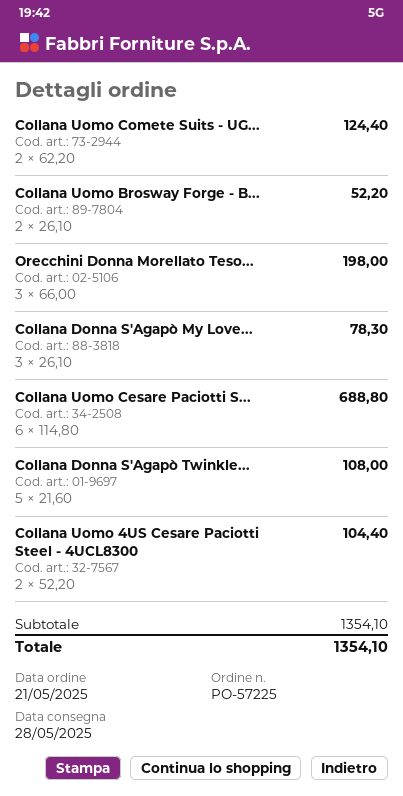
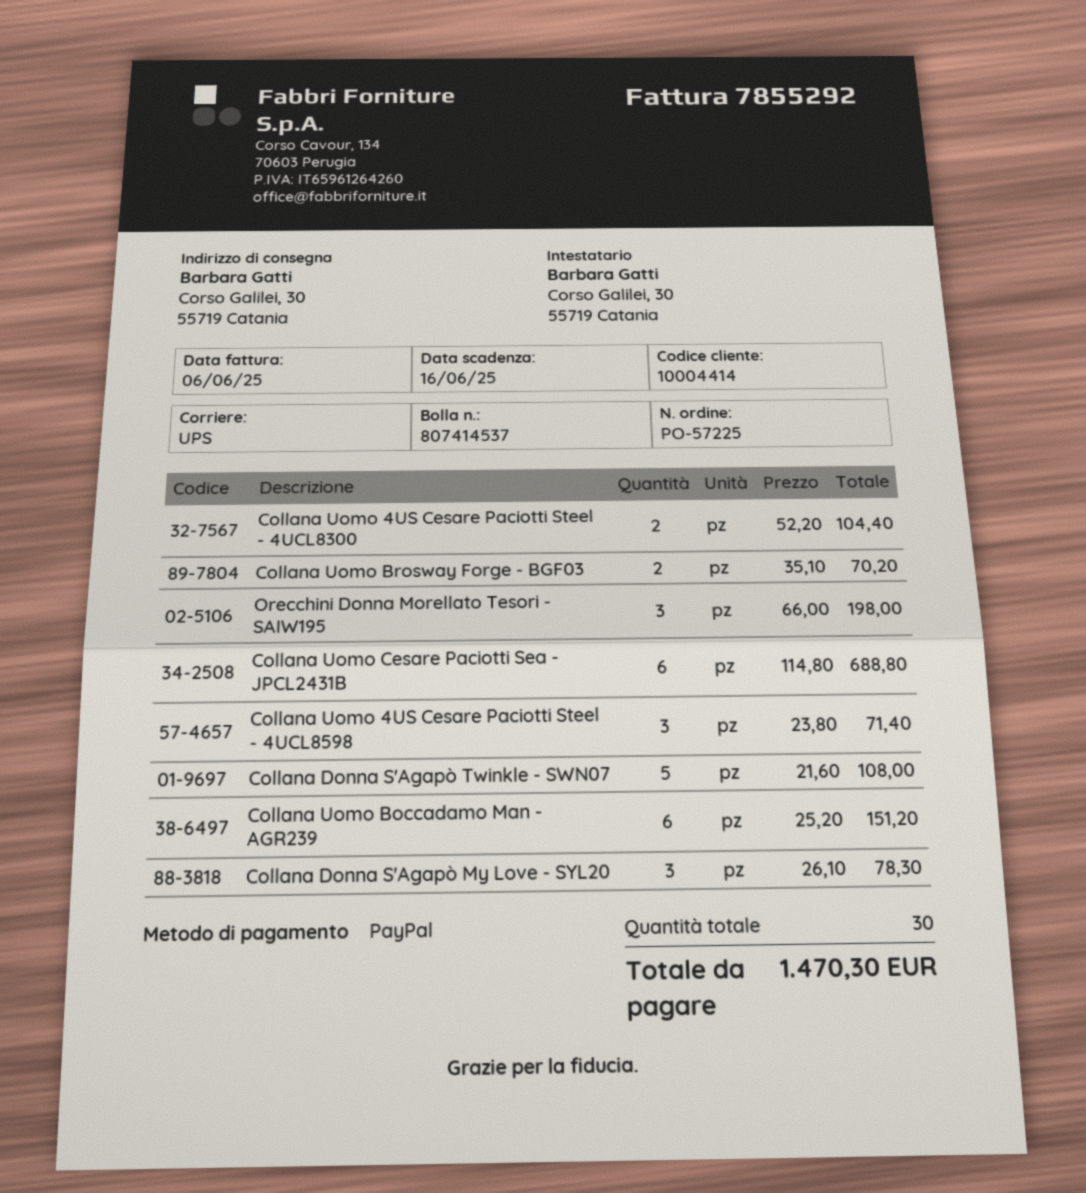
Collana Uomo Comete Suits - UG...: 2 x 62.20 = 124.40 -> none
Collana Uomo Brosway Forge - B...: 2 x 26.10 = 52.20 -> 2 x 35.10 = 70.20
Collana Uomo 4US Cesare Paciotti Steel - 4UCL8598: none -> 3 x 23.80 = 71.40
Collana Uomo Boccadamo Man - AGR239: none -> 6 x 25.20 = 151.20
total: 1354.10 -> 1470.30

